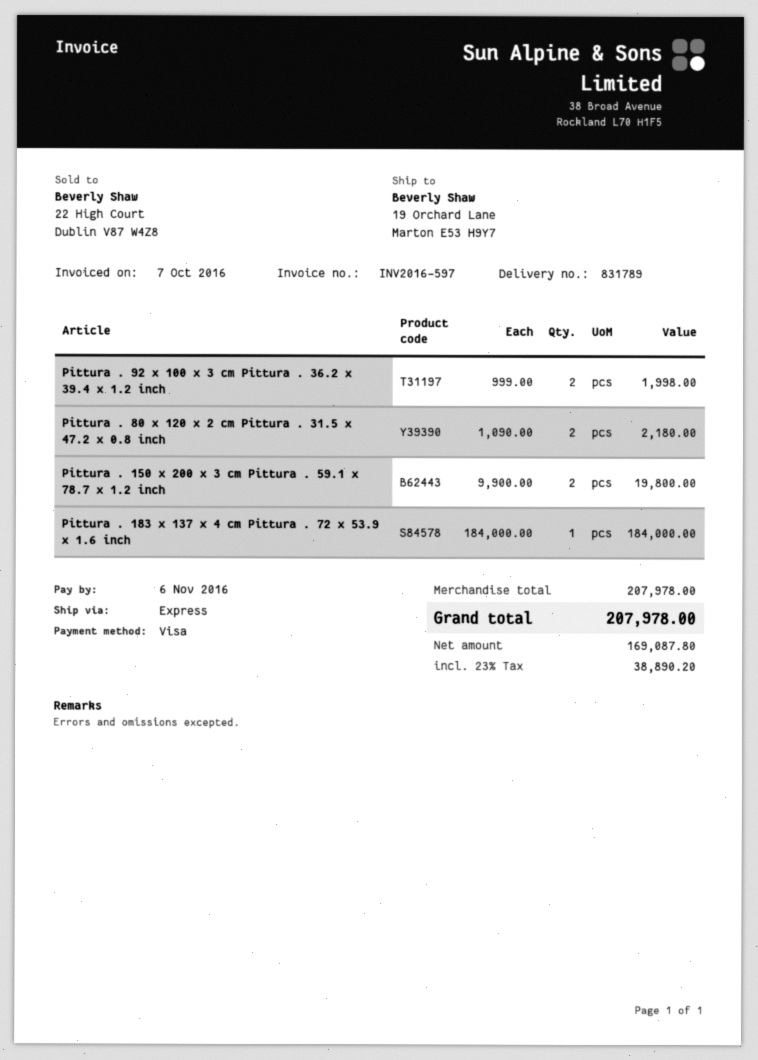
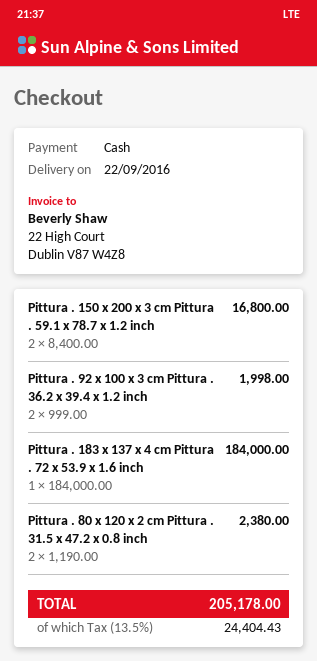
payment method: Visa -> cash
Pittura . 80 x 120 x 2 cm Pittura . 31.5 x 47.2 x 0.8 inch: 2 x 1090.00 = 2180.00 -> 2 x 1190.00 = 2380.00
Pittura . 150 x 200 x 3 cm Pittura . 59.1 x 78.7 x 1.2 inch: 2 x 9900.00 = 19800.00 -> 2 x 8400.00 = 16800.00
tax: 23% = 38890.20 -> 13.5% = 24404.43
total: 207978.00 -> 205178.00

